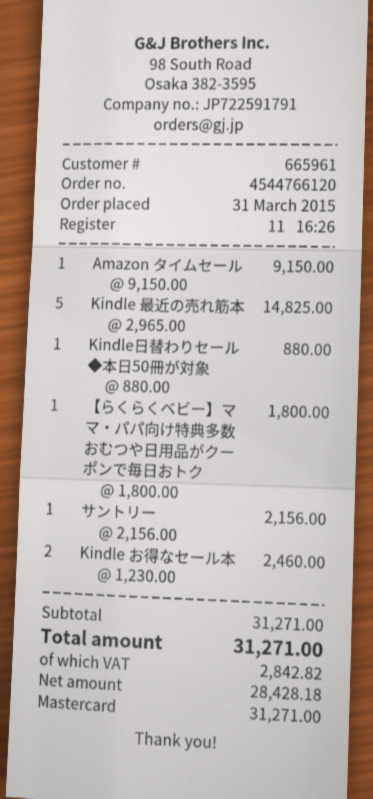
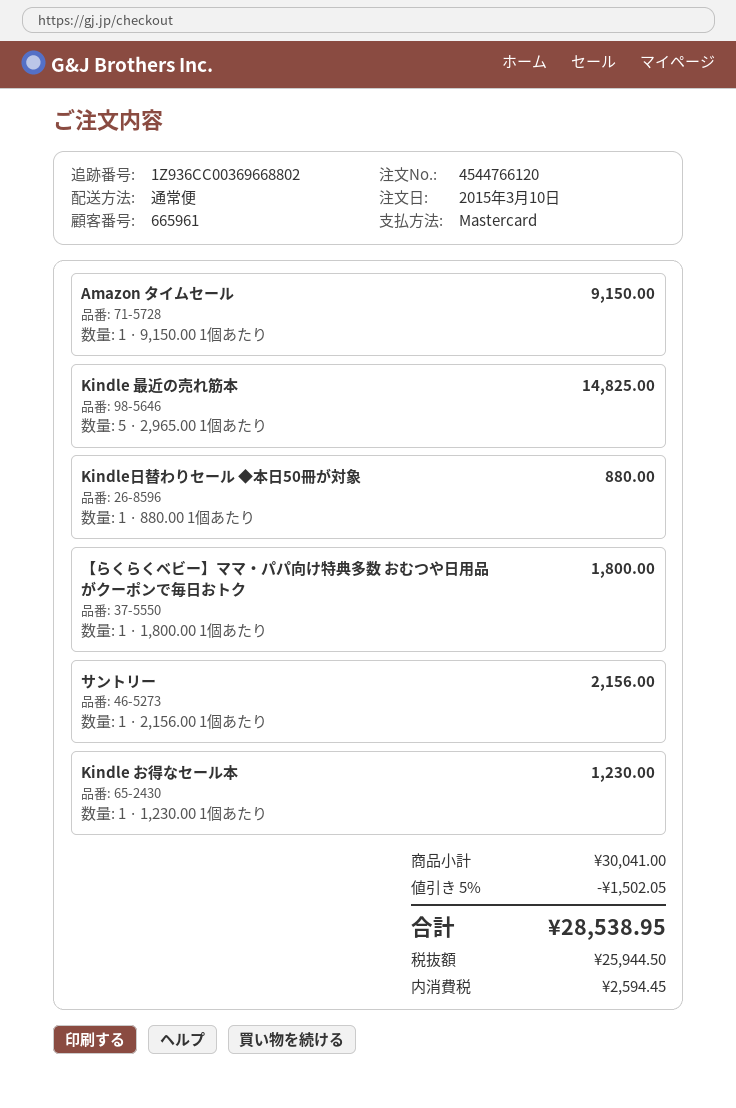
order date: 2015-03-31 -> 2015-03-10
Kindle お得なセール本: 2 x 1230.00 = 2460.00 -> 1 x 1230.00 = 1230.00
subtotal: 31271.00 -> 30041.00
discount: none -> 5% = 1502.05
net: 28428.18 -> 25944.50
tax: 2842.82 -> 2594.45
total: 31271.00 -> 28538.95

